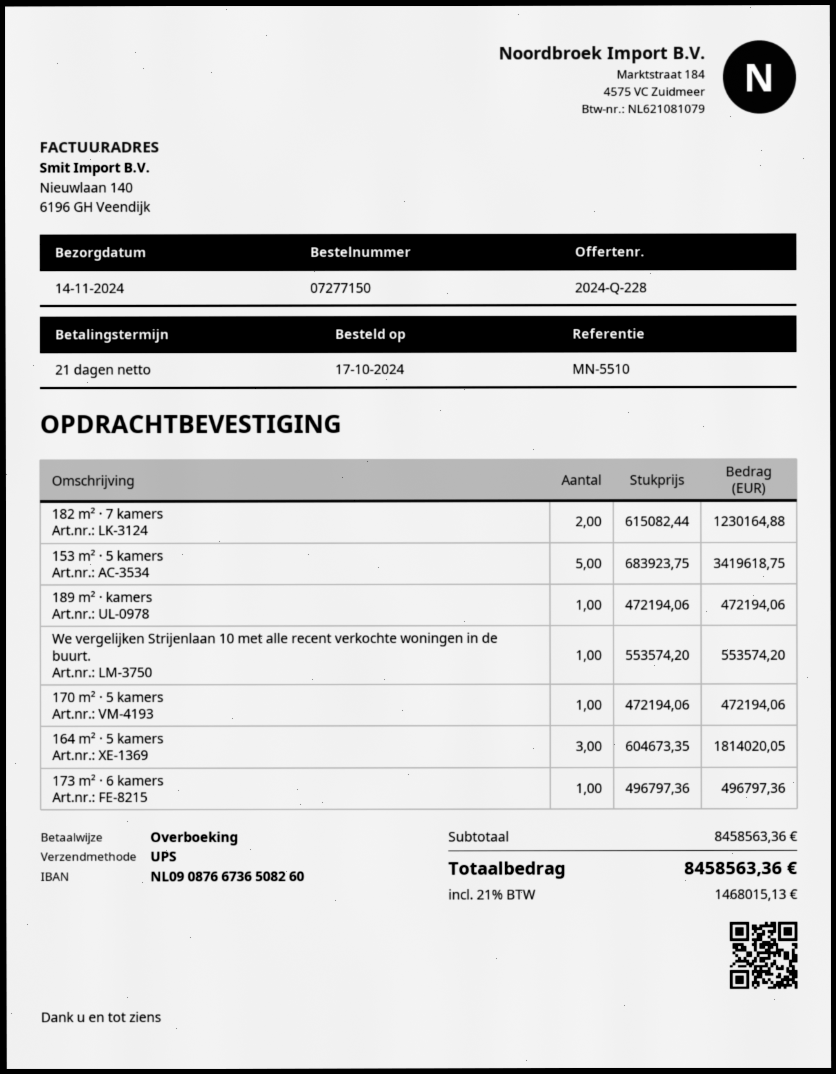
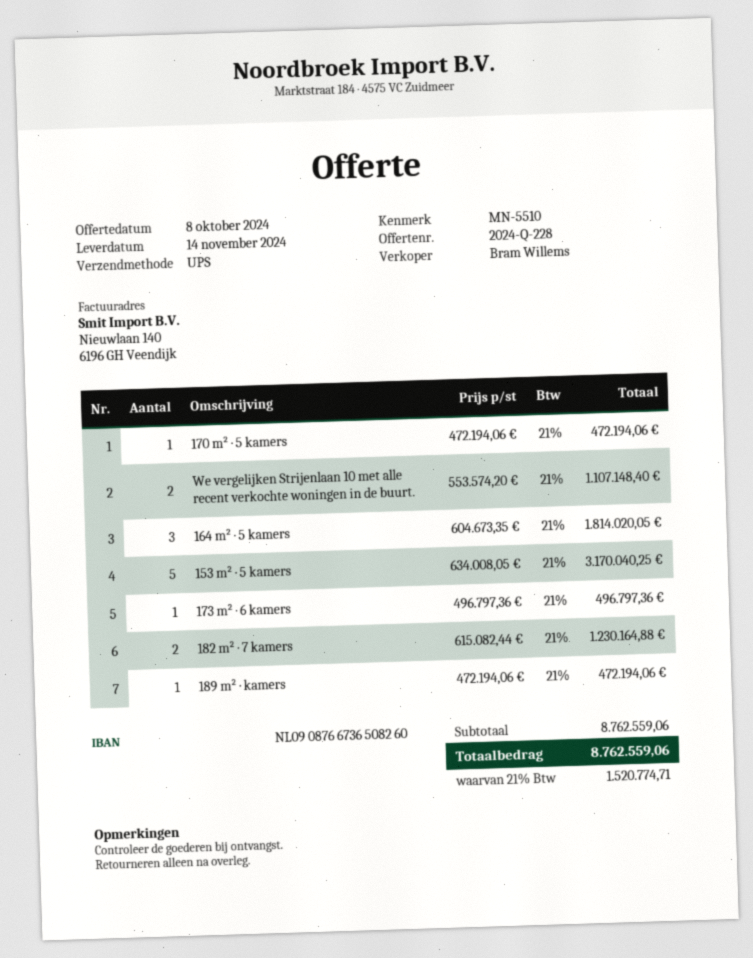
153 m² · 5 kamers: 5 x 683923.75 = 3419618.75 -> 5 x 634008.05 = 3170040.25
We vergelijken Strijenlaan 10 met alle recent verkochte woningen in de buurt.: 1 x 553574.20 = 553574.20 -> 2 x 553574.20 = 1107148.40
subtotal: 8458563.36 -> 8762559.06
tax: 21% = 1468015.13 -> 21% = 1520774.71
total: 8458563.36 -> 8762559.06

